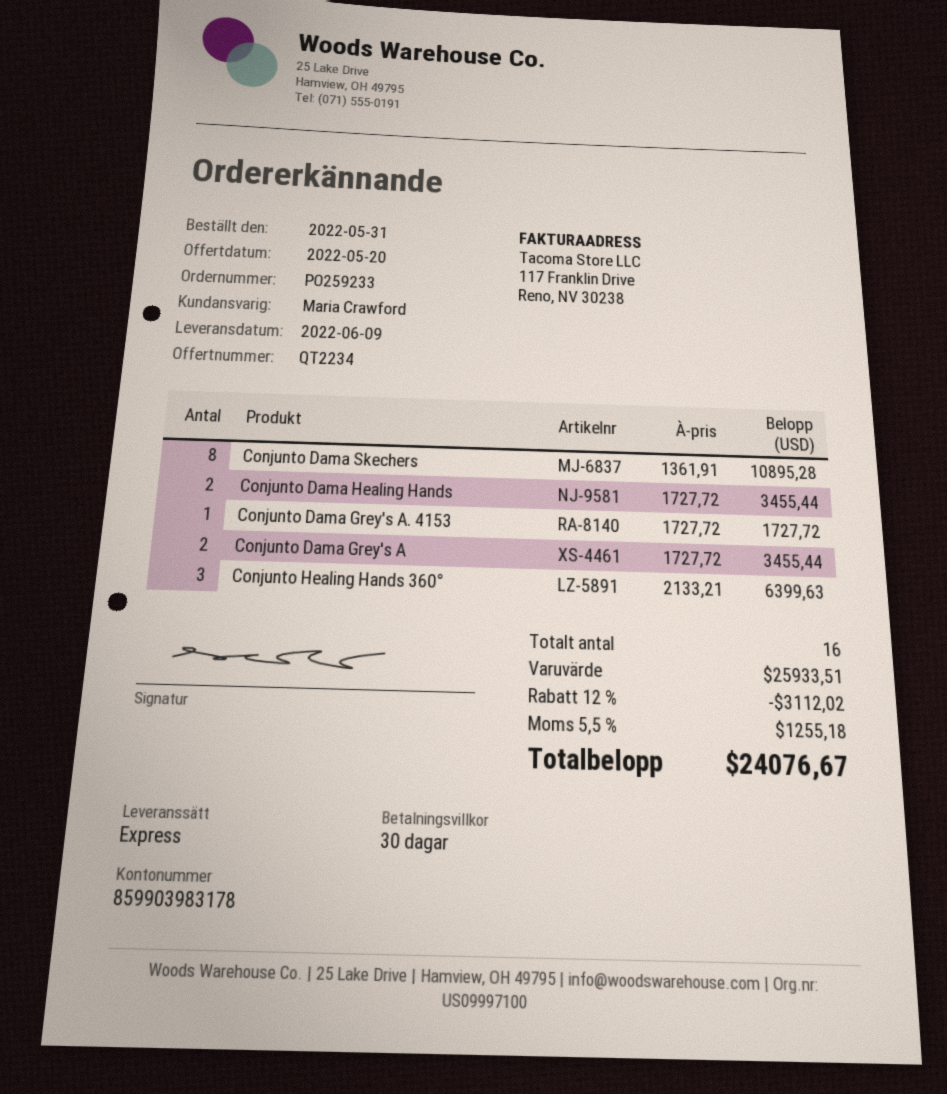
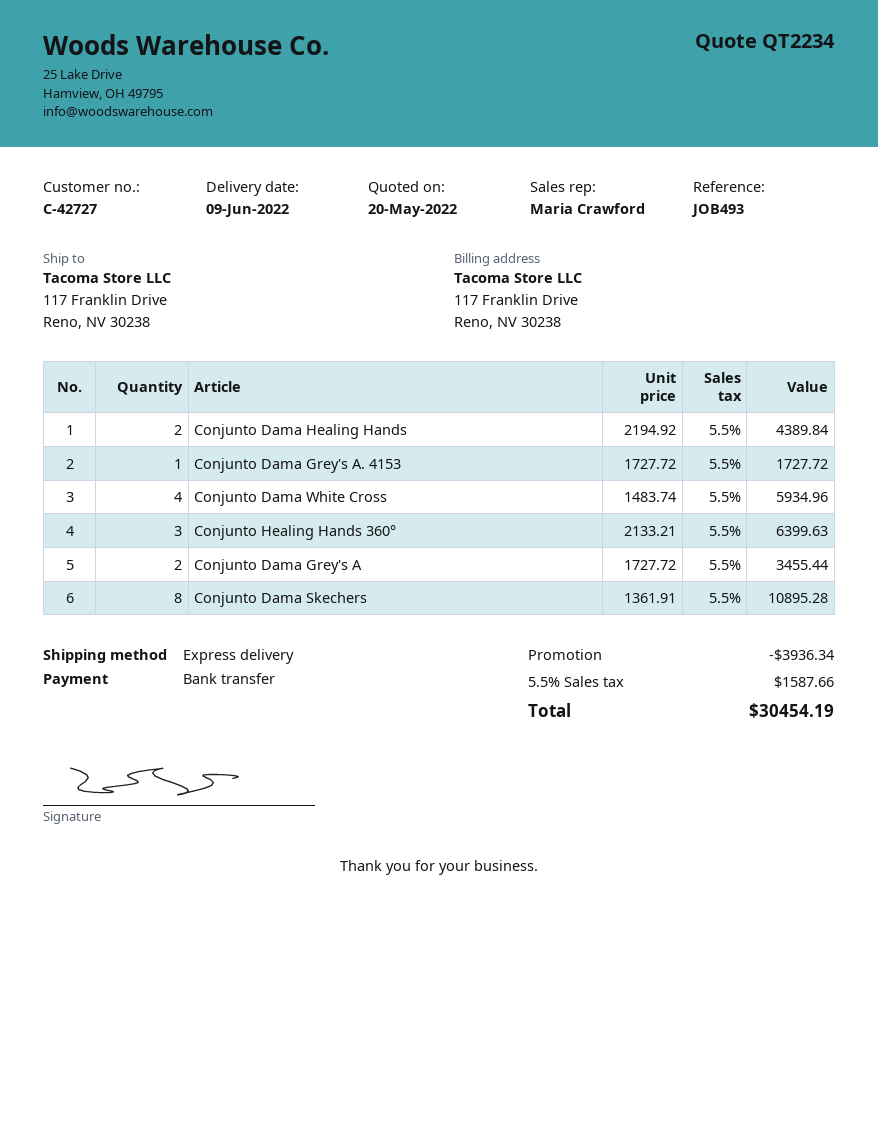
Conjunto Dama Healing Hands: 2 x 1727.72 = 3455.44 -> 2 x 2194.92 = 4389.84
Conjunto Dama White Cross: none -> 4 x 1483.74 = 5934.96
discount: 3112.02 -> 3936.34
tax: 5.5% = 1255.18 -> 5.5% = 1587.66
total: 24076.67 -> 30454.19

